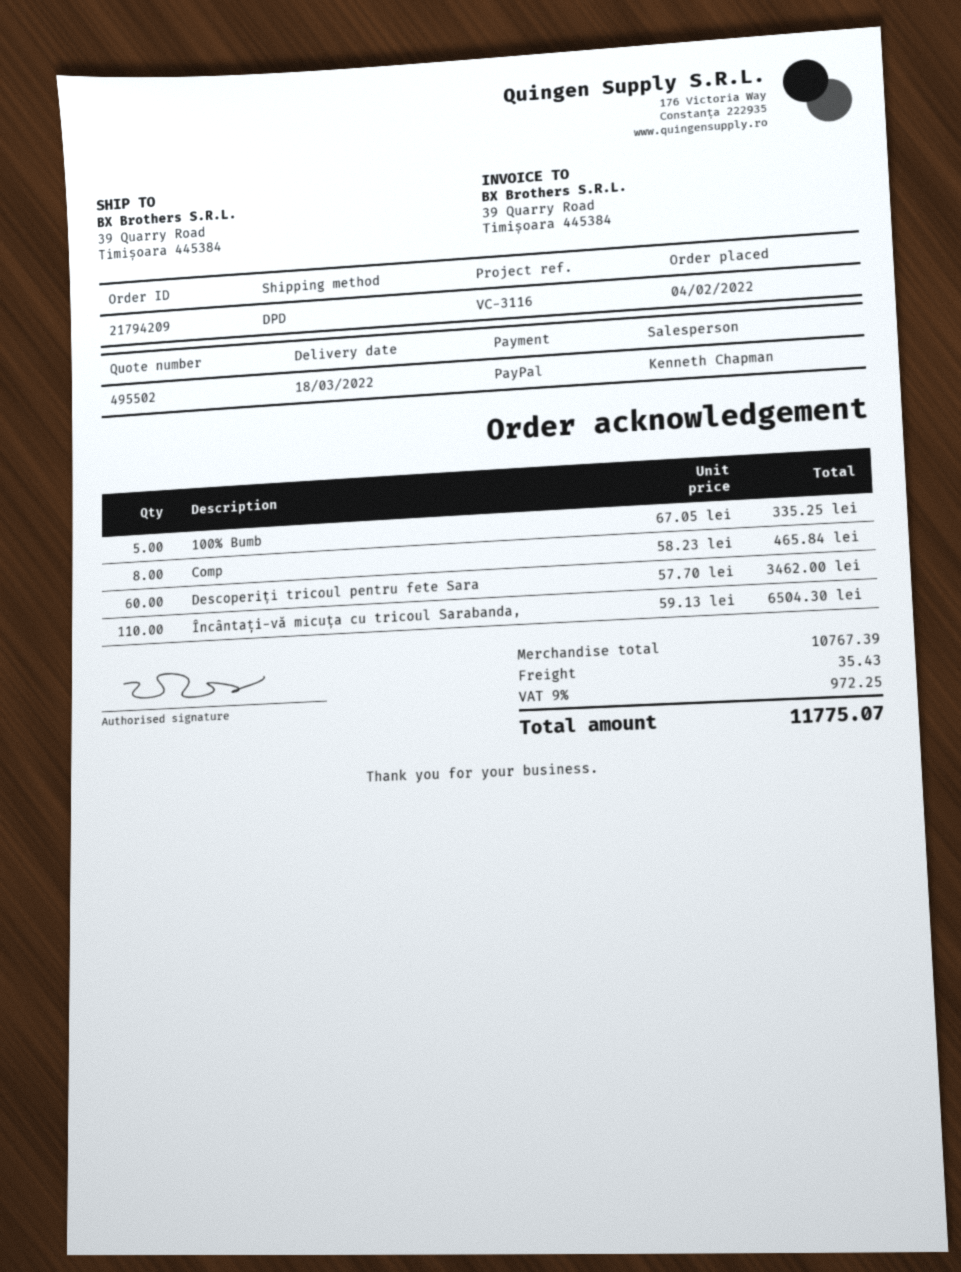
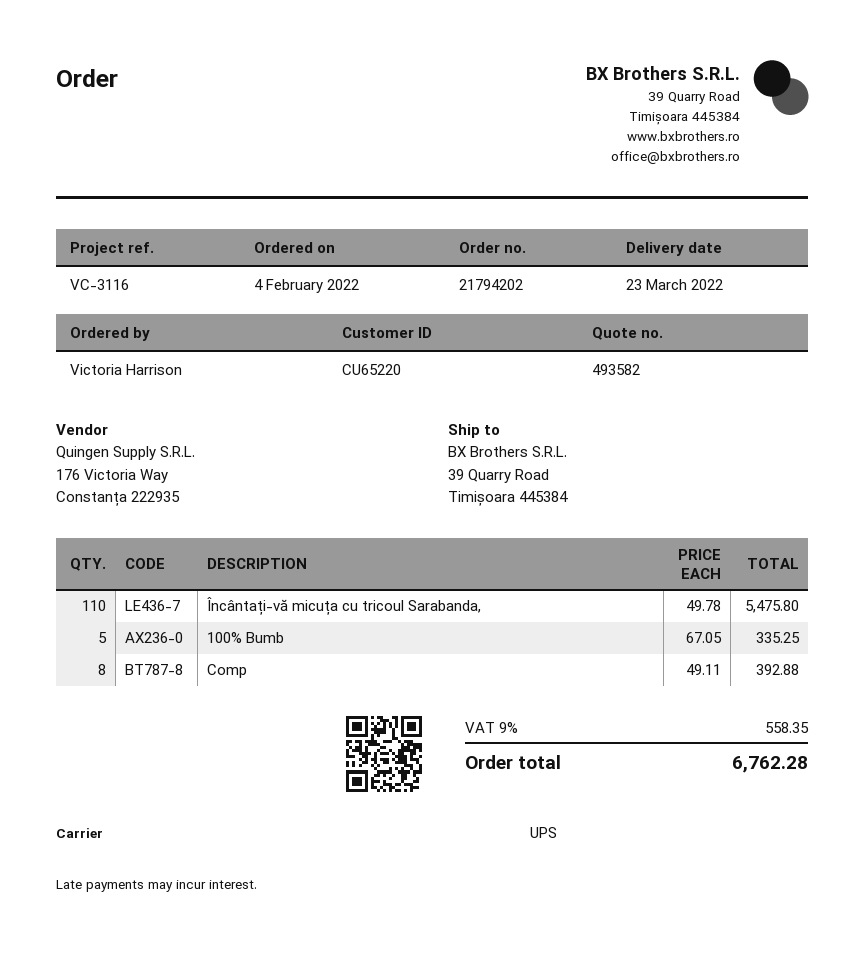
quote number: 495502 -> 493582
order number: 21794209 -> 21794202
delivery date: 2022-03-18 -> 2022-03-23
shipping method: DPD -> UPS
Comp: 8 x 58.23 = 465.84 -> 8 x 49.11 = 392.88
Descoperiți tricoul pentru fete Sara: 60 x 57.70 = 3462.00 -> none
Încântați-vă micuța cu tricoul Sarabanda,: 110 x 59.13 = 6504.30 -> 110 x 49.78 = 5475.80
shipping: 35.43 -> none
tax: 9% = 972.25 -> 9% = 558.35
total: 11775.07 -> 6762.28

